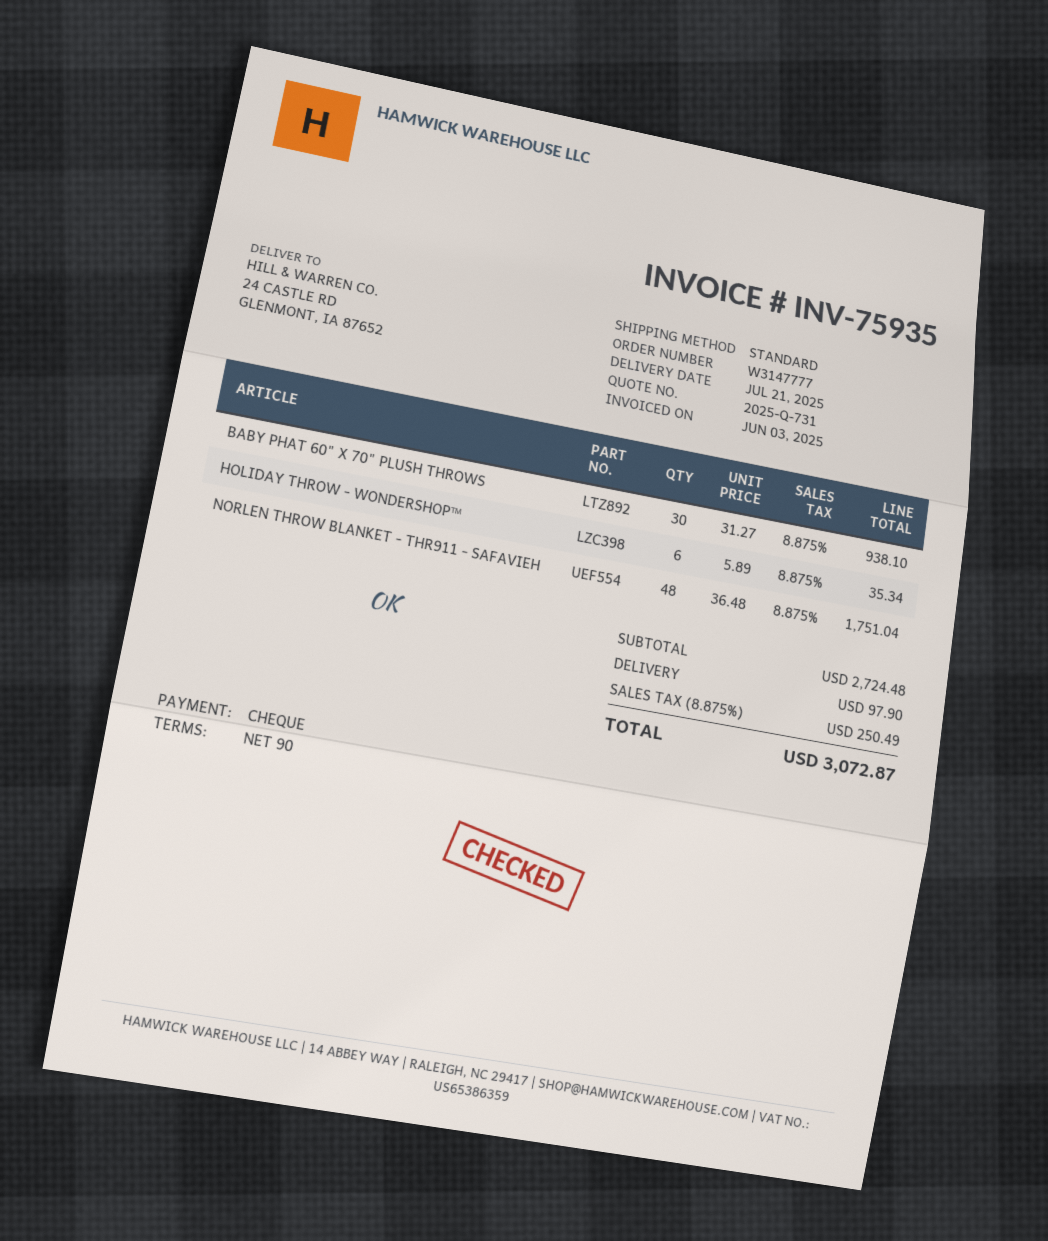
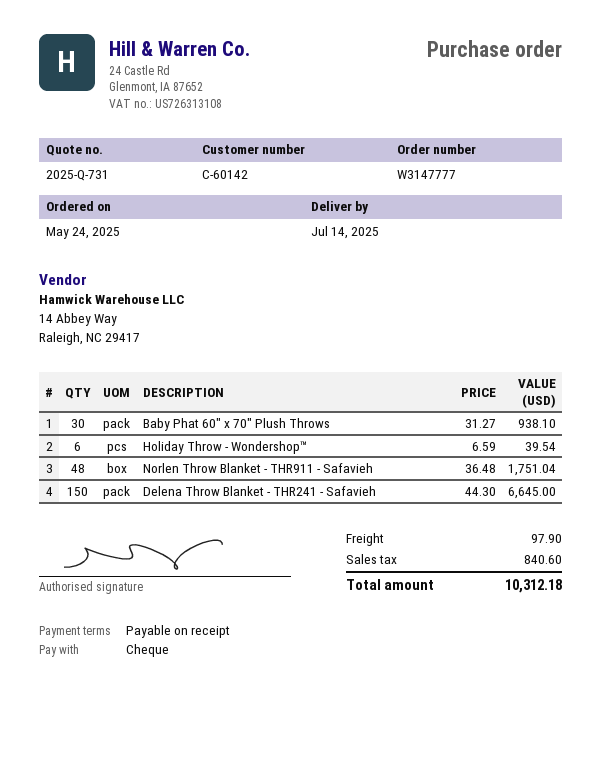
delivery date: 2025-07-21 -> 2025-07-14
payment terms: 90 days -> on receipt
HOLIDAY THROW - WONDERSHOP™: 6 x 5.89 = 35.34 -> 6 x 6.59 = 39.54
Delena Throw Blanket - THR241 - Safavieh: none -> 150 x 44.30 = 6645.00
tax: 250.49 -> 840.60
total: 3072.87 -> 10312.18

